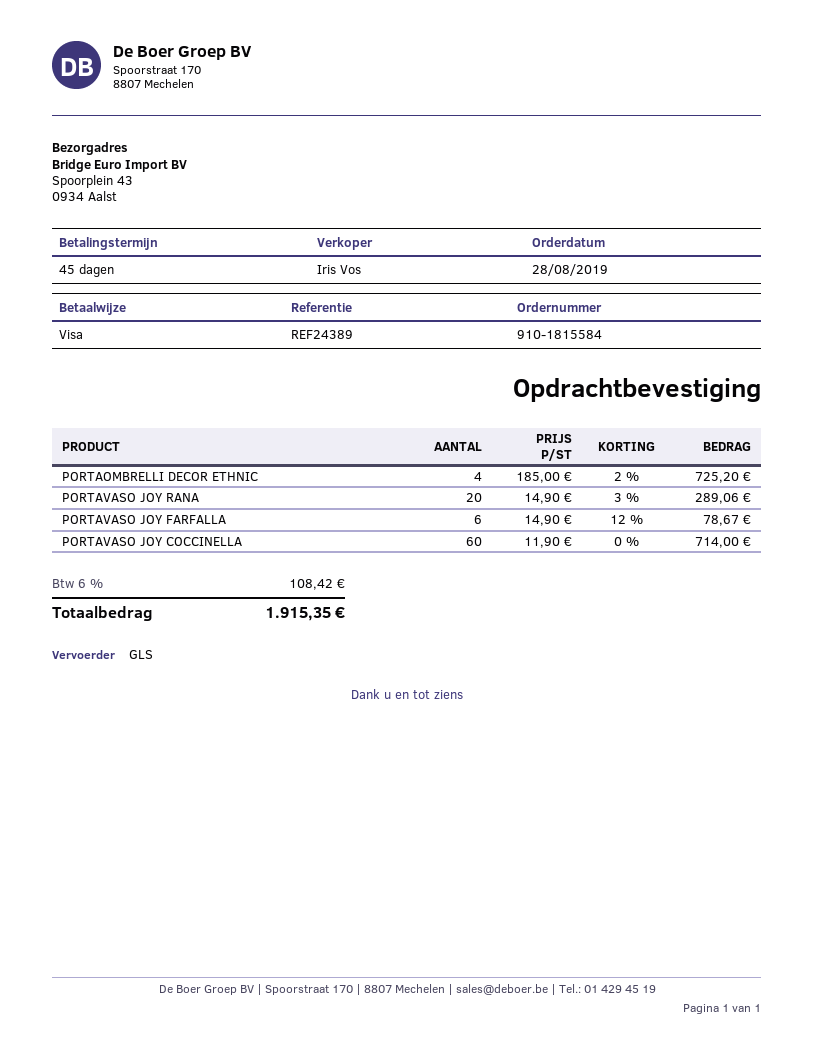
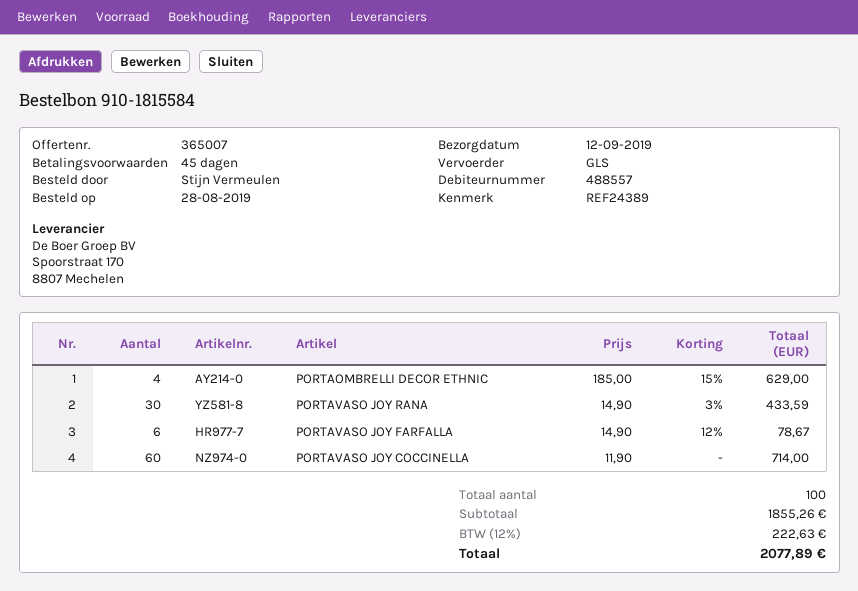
PORTAOMBRELLI DECOR ETHNIC: 4 x 185.00 - 2% = 725.20 -> 4 x 185.00 - 15% = 629.00
PORTAVASO JOY RANA: 20 x 14.90 - 3% = 289.06 -> 30 x 14.90 - 3% = 433.59
tax: 6% = 108.42 -> 12% = 222.63
total: 1915.35 -> 2077.89

